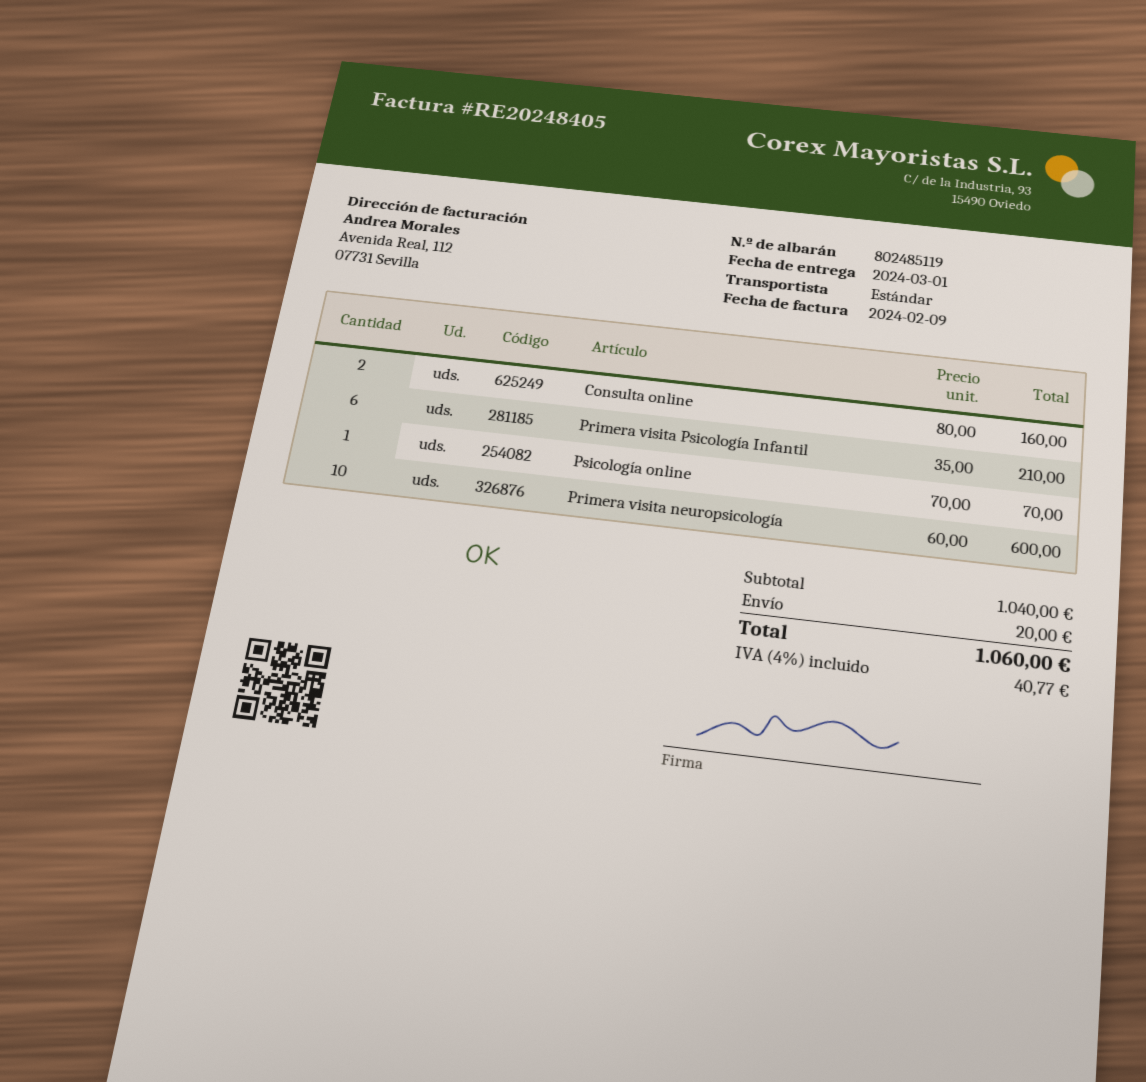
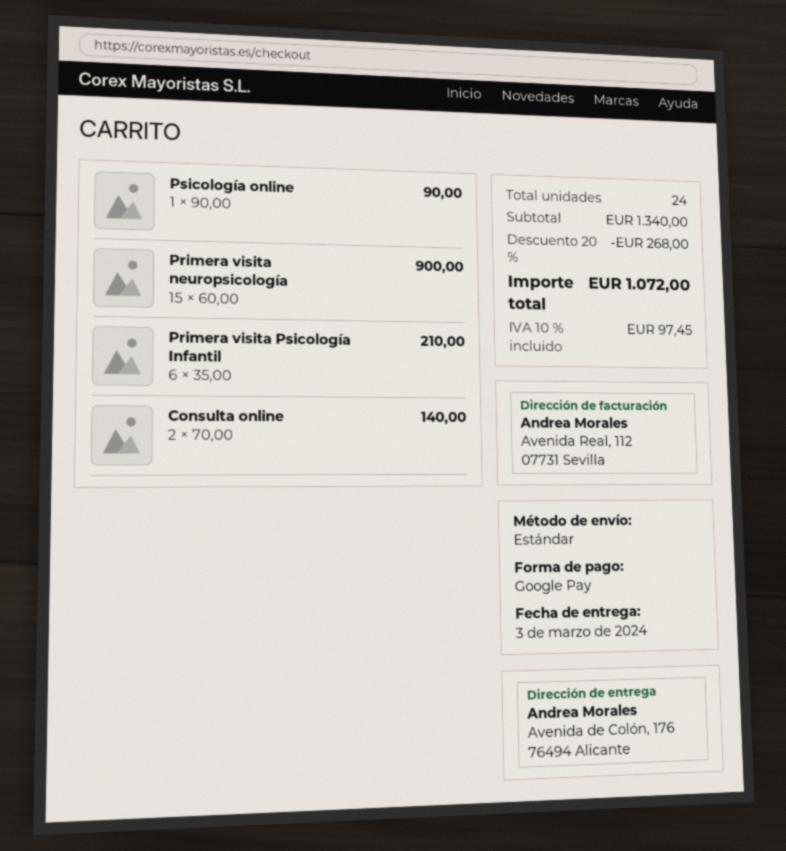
delivery date: 2024-03-01 -> 2024-03-03
Consulta online: 2 x 80.00 = 160.00 -> 2 x 70.00 = 140.00
Psicología online: 1 x 70.00 = 70.00 -> 1 x 90.00 = 90.00
Primera visita neuropsicología: 10 x 60.00 = 600.00 -> 15 x 60.00 = 900.00
subtotal: 1040.00 -> 1340.00
discount: none -> 20% = 268.00
shipping: 20.00 -> none
tax: 4% = 40.77 -> 10% = 97.45
total: 1060.00 -> 1072.00

